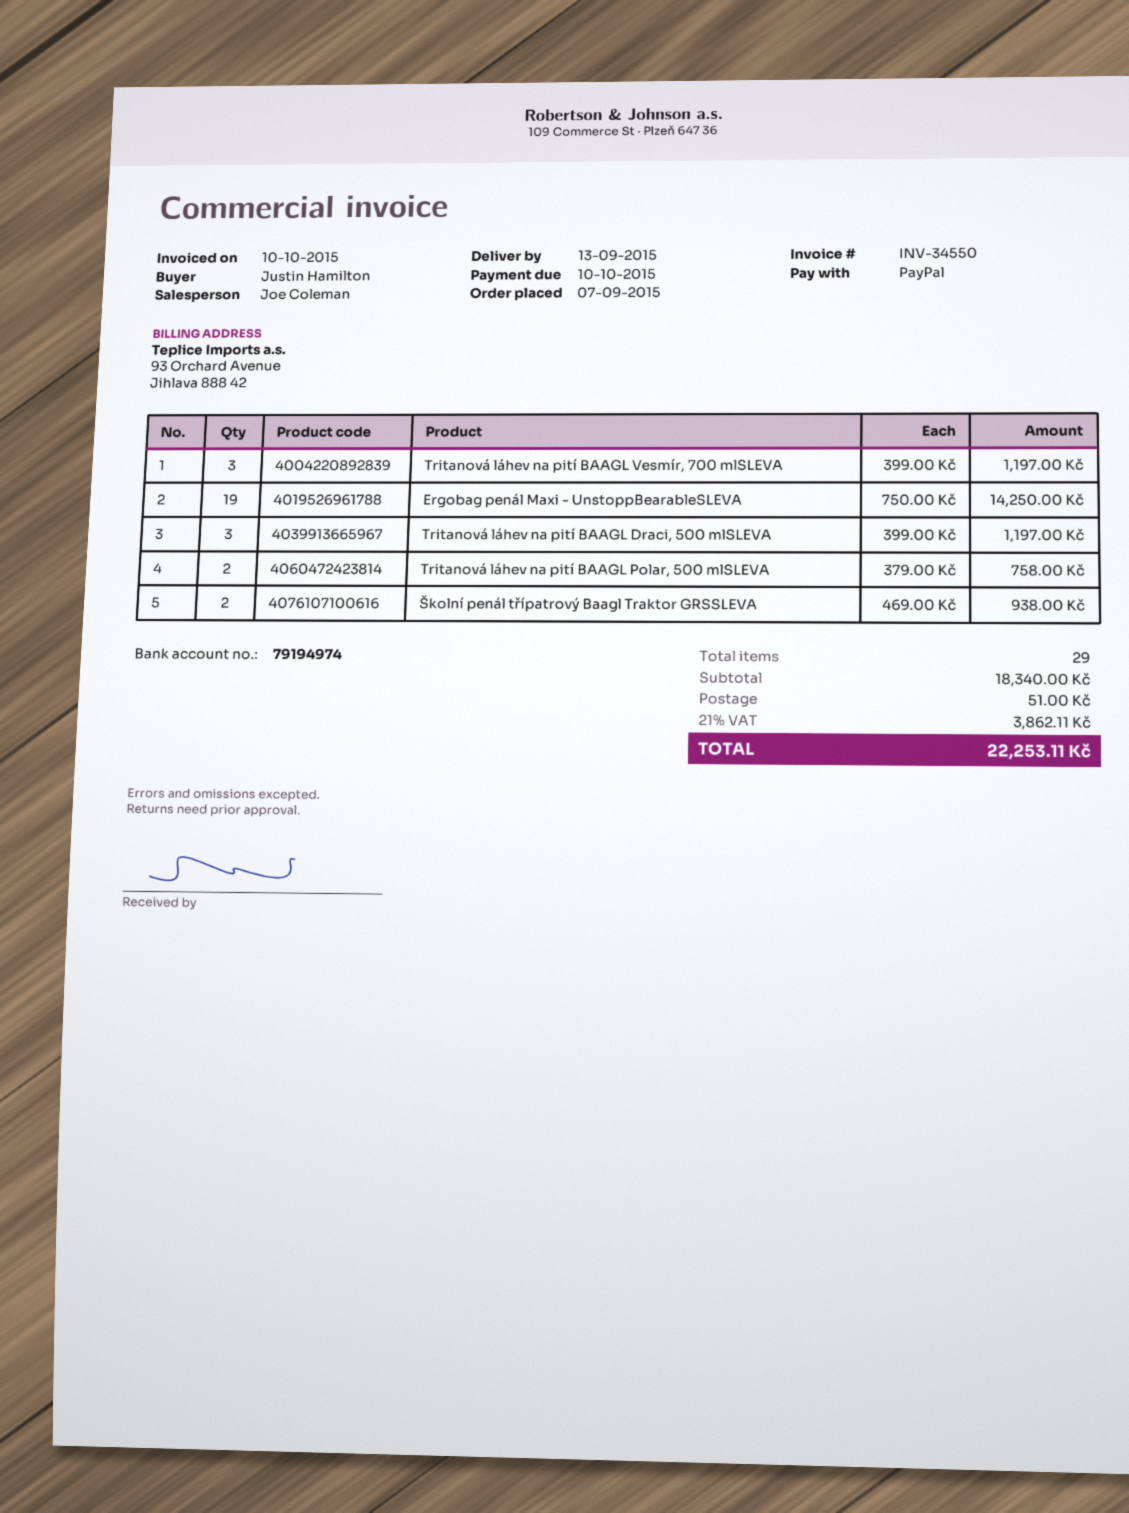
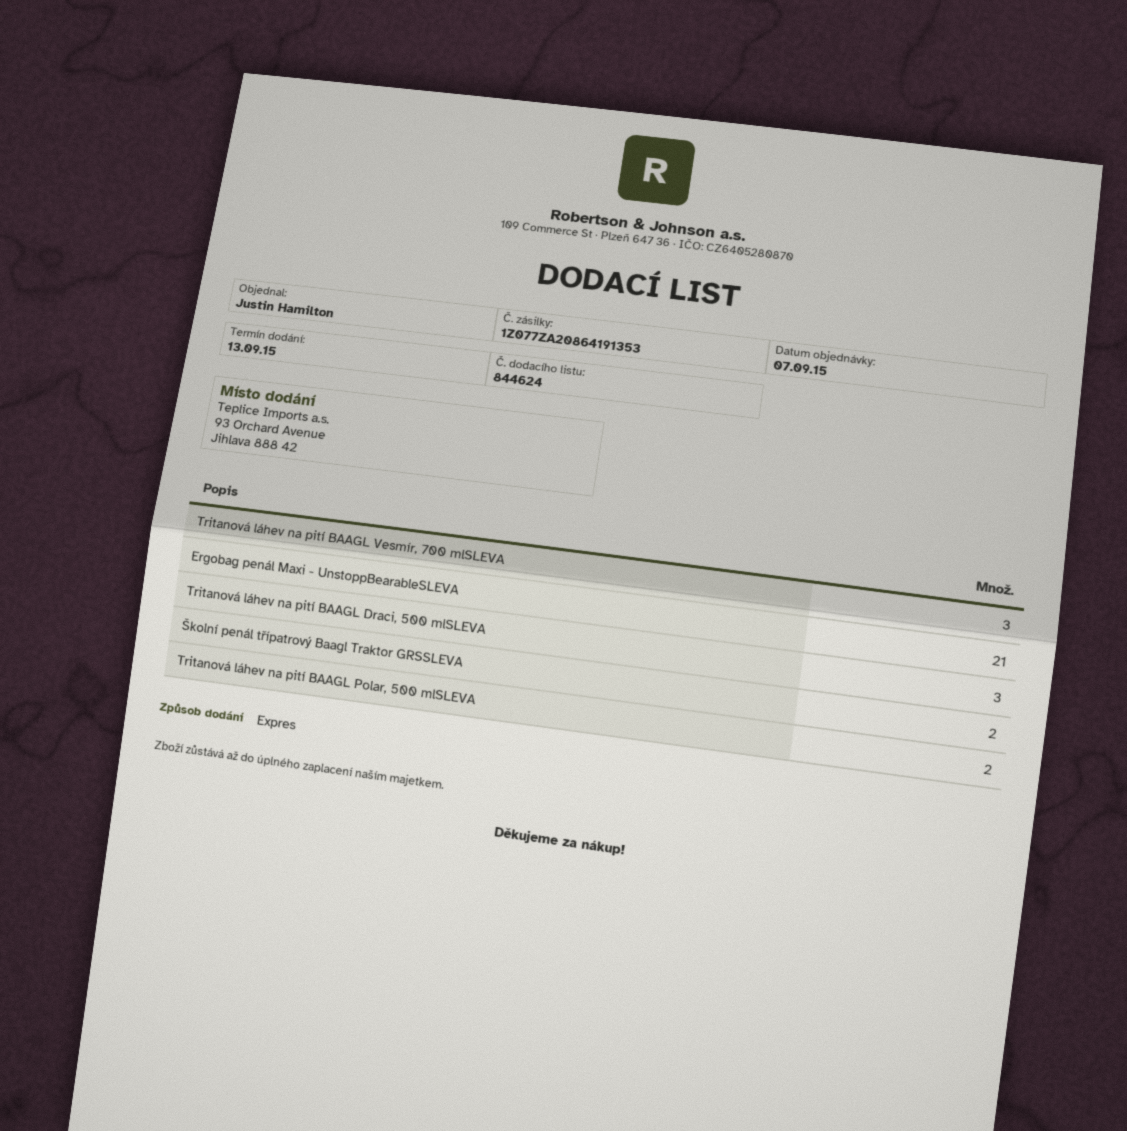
Ergobag penál Maxi - UnstoppBearableSLEVA: 19 -> 21

